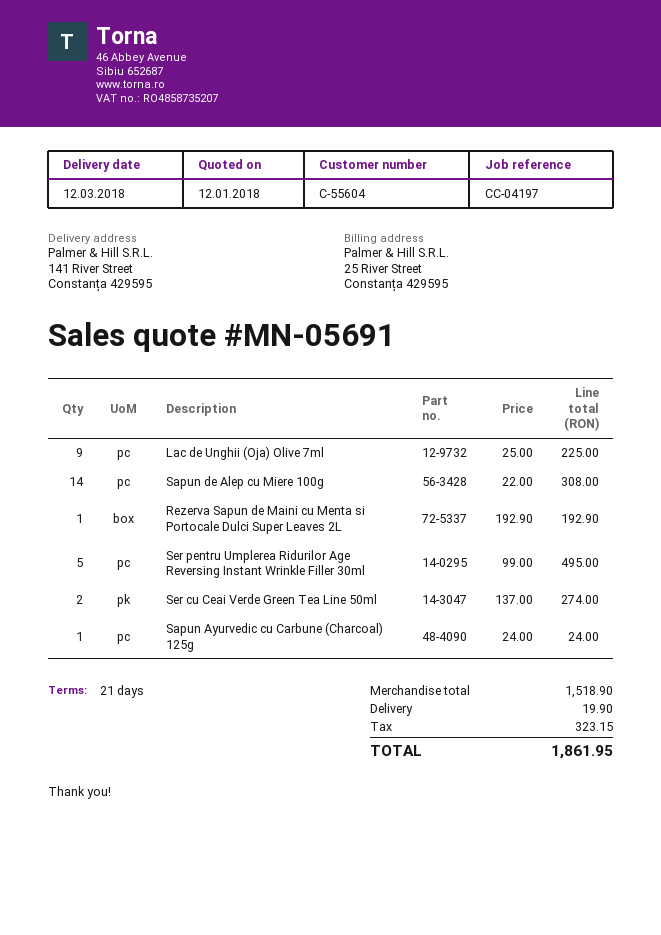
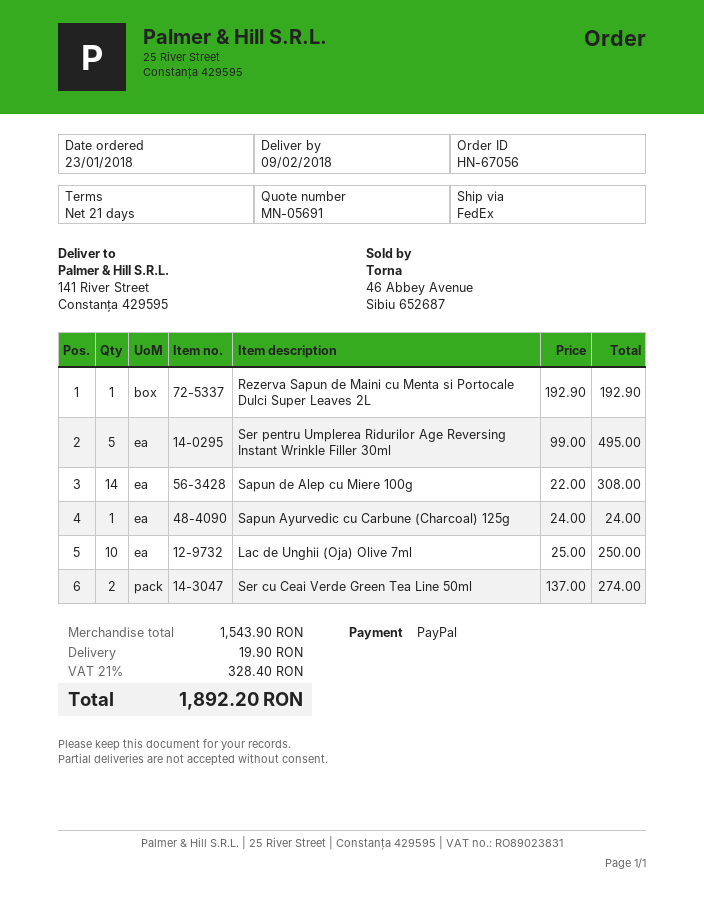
delivery date: 2018-03-12 -> 2018-02-09
Lac de Unghii (Oja) Olive 7ml: 9 x 25.00 = 225.00 -> 10 x 25.00 = 250.00
subtotal: 1518.90 -> 1543.90
tax: 323.15 -> 328.40
total: 1861.95 -> 1892.20

